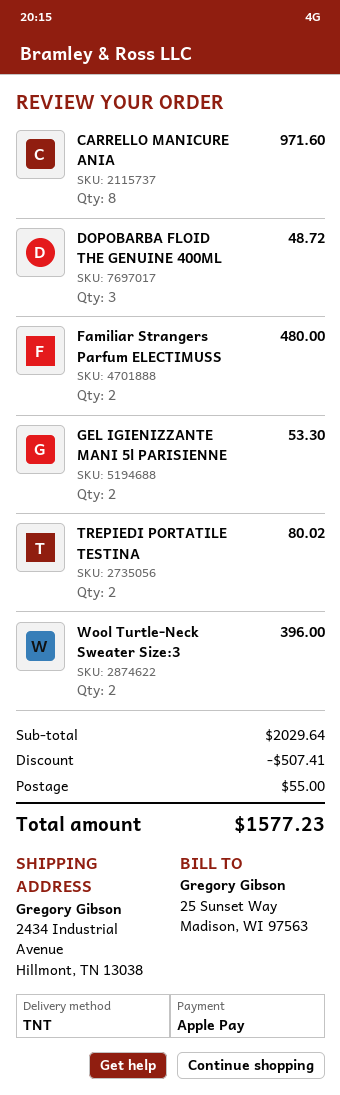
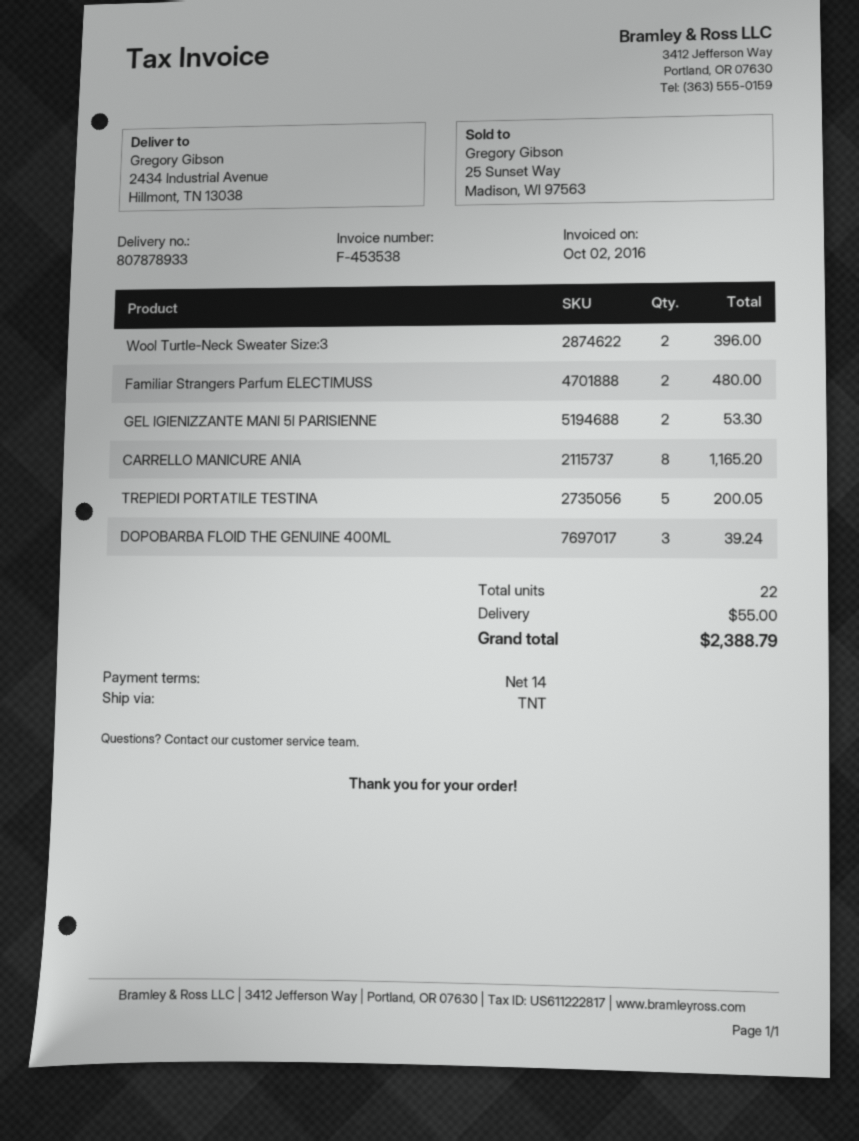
CARRELLO MANICURE ANIA: 8 for 971.60 -> 8 for 1165.20
DOPOBARBA FLOID THE GENUINE 400ML: 3 for 48.72 -> 3 for 39.24
TREPIEDI PORTATILE TESTINA: 2 for 80.02 -> 5 for 200.05
discount: 507.41 -> none
total: 1577.23 -> 2388.79

